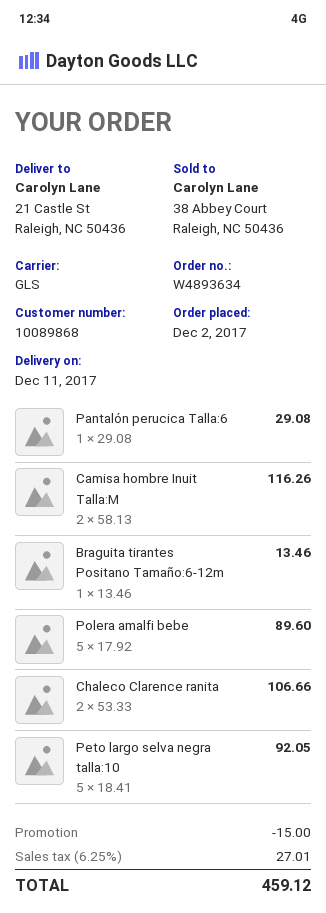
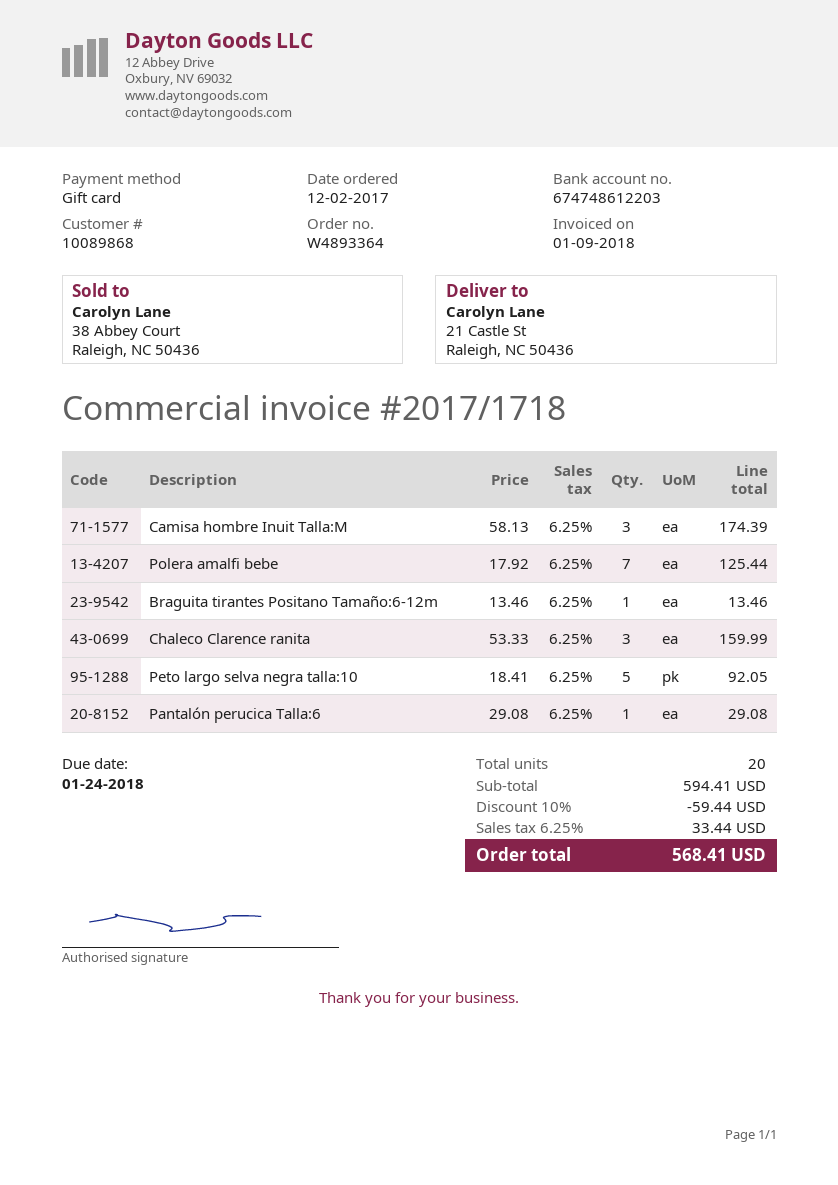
order number: W4893634 -> W4893364
Camisa hombre Inuit Talla:M: 2 x 58.13 = 116.26 -> 3 x 58.13 = 174.39
Polera amalfi bebe: 5 x 17.92 = 89.60 -> 7 x 17.92 = 125.44
Chaleco Clarence ranita: 2 x 53.33 = 106.66 -> 3 x 53.33 = 159.99
discount: 15.00 -> 59.44
tax: 6.25% = 27.01 -> 6.25% = 33.44
total: 459.12 -> 568.41

